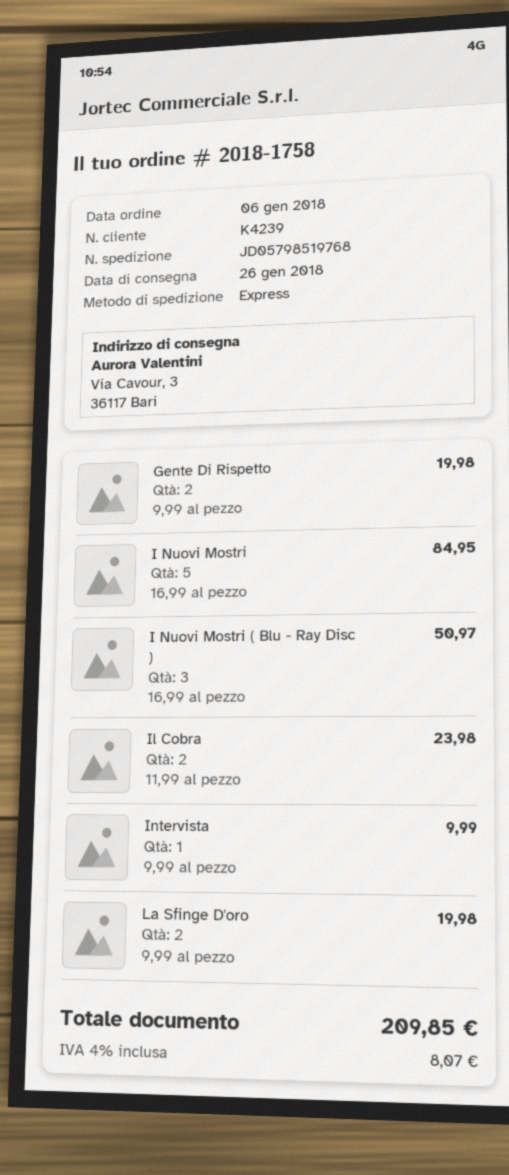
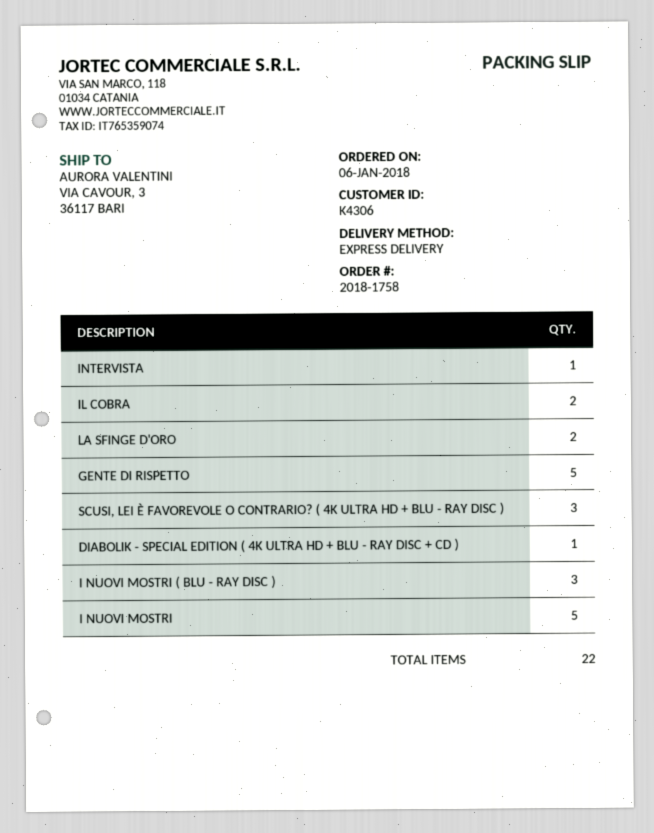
customer number: K4239 -> K4306
Gente Di Rispetto: 2 -> 5
SCUSI, LEI È FAVOREVOLE O CONTRARIO? ( 4K ULTRA HD + BLU - RAY DISC ): none -> 3
DIABOLIK - SPECIAL EDITION ( 4K ULTRA HD + BLU - RAY DISC + CD ): none -> 1

